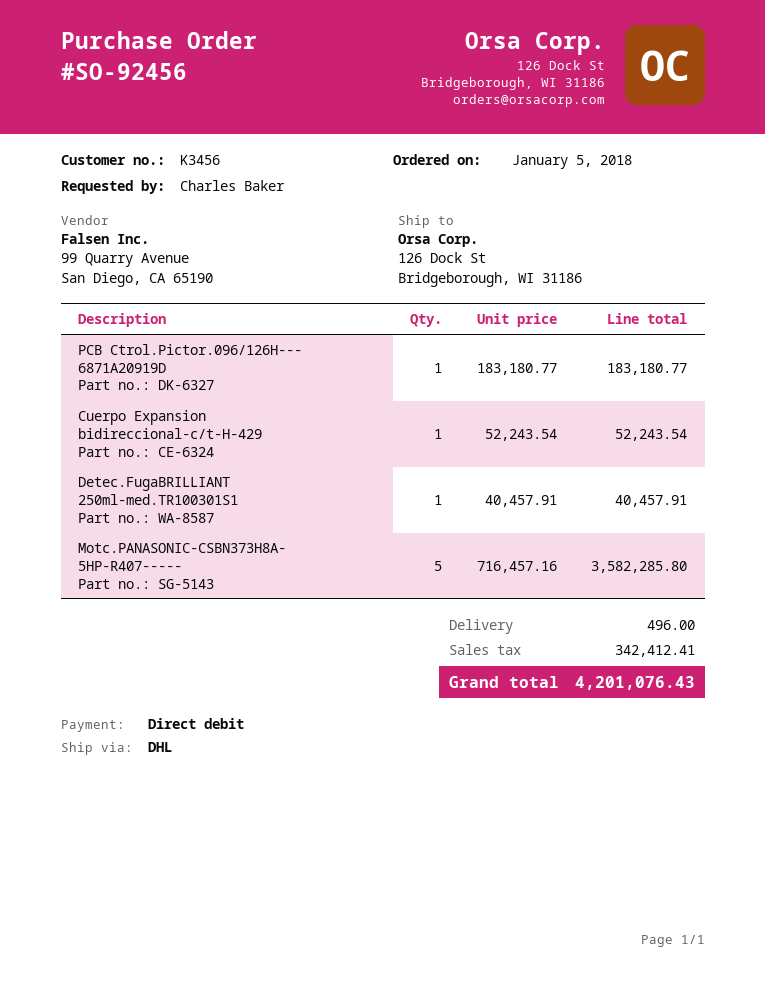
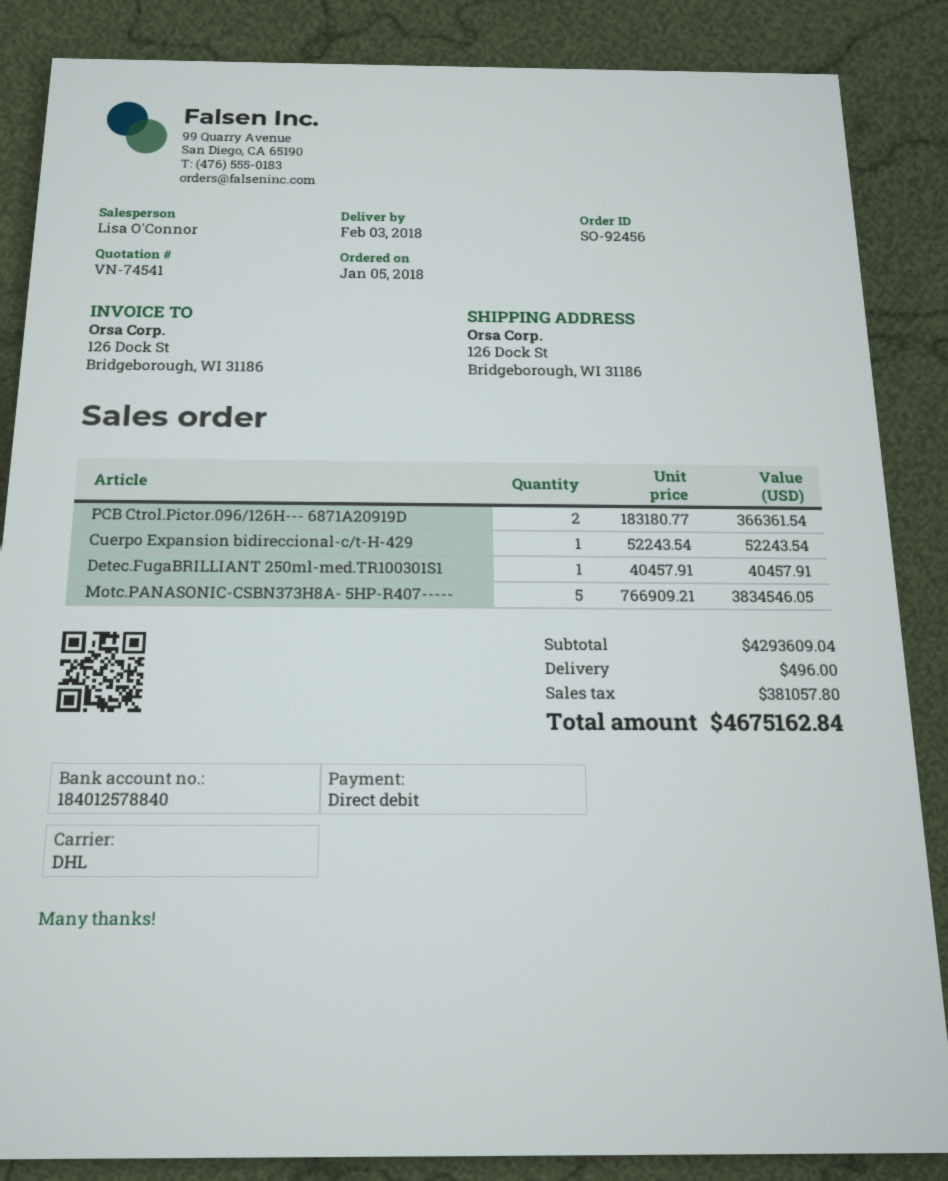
PCB Ctrol.Pictor.096/126H--- 6871A20919D: 1 x 183180.77 = 183180.77 -> 2 x 183180.77 = 366361.54
Motc.PANASONIC-CSBN373H8A- 5HP-R407-----: 5 x 716457.16 = 3582285.80 -> 5 x 766909.21 = 3834546.05
tax: 342412.41 -> 381057.80
total: 4201076.43 -> 4675162.84

